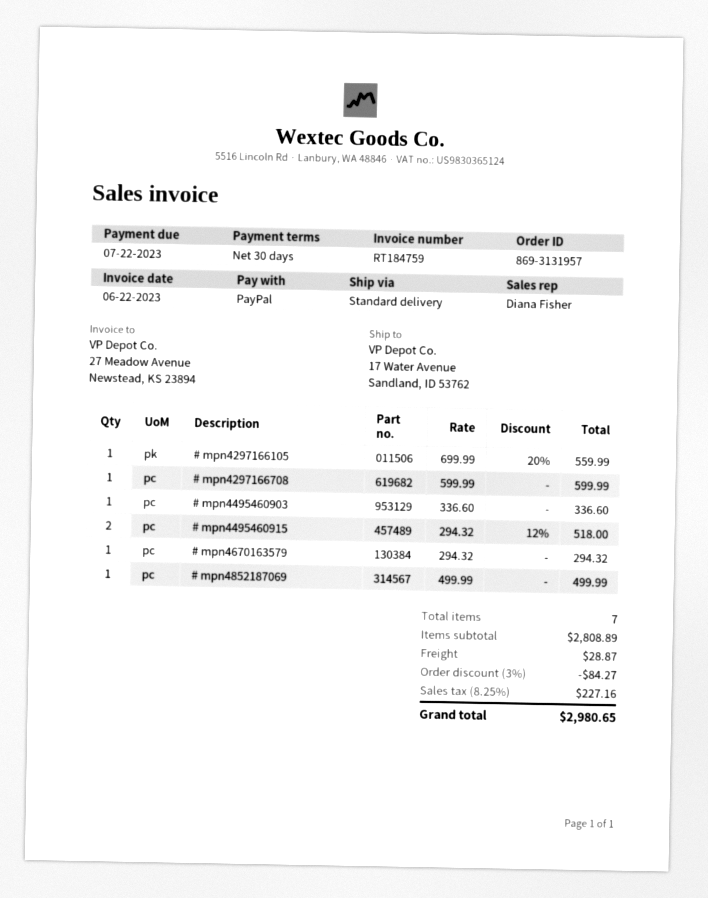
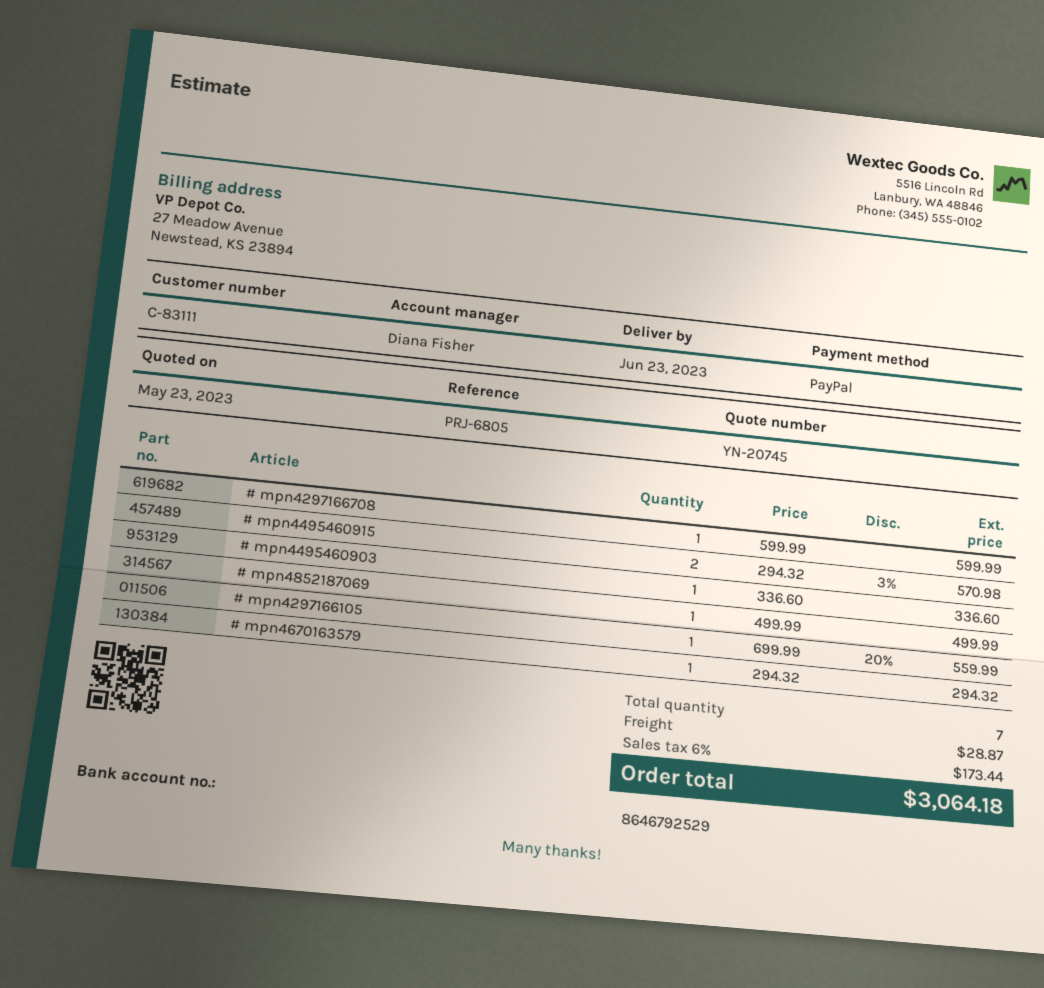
# mpn4495460915: 2 x 294.32 - 12% = 518.00 -> 2 x 294.32 - 3% = 570.98
discount: 3% = 84.27 -> none
tax: 8.25% = 227.16 -> 6% = 173.44
total: 2980.65 -> 3064.18

